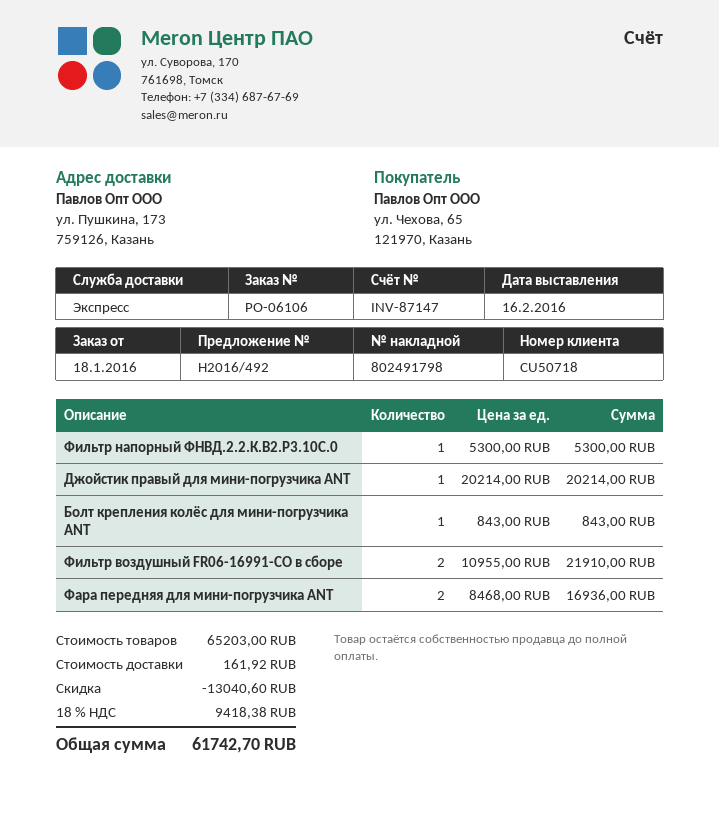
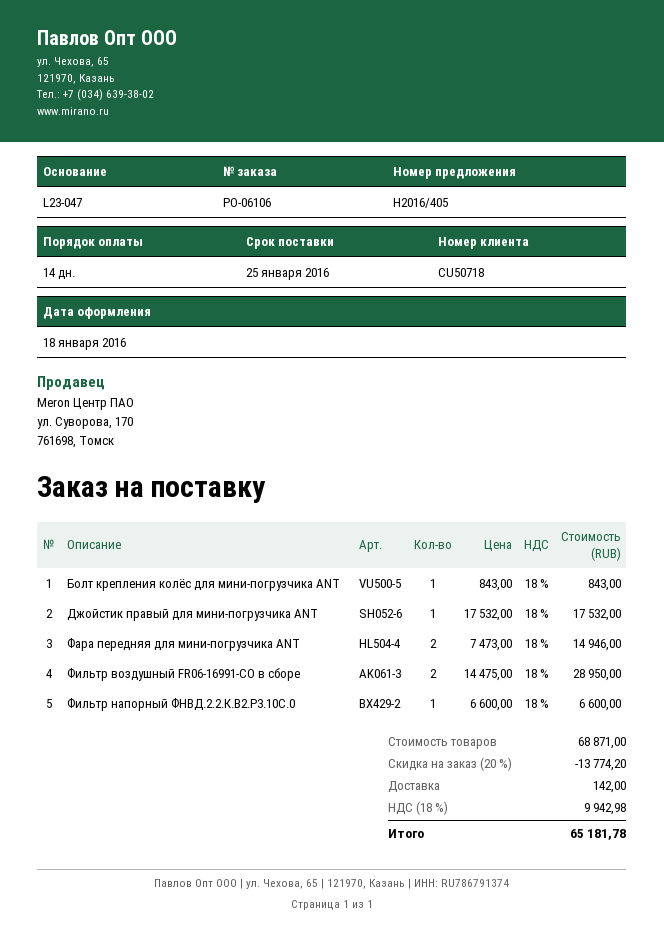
quote number: H2016/492 -> H2016/405
Фильтр напорный ФНВД.2.2.К.В2.Р3.10С.0: 1 x 5300.00 = 5300.00 -> 1 x 6600.00 = 6600.00
Джойстик правый для мини-погрузчика ANT: 1 x 20214.00 = 20214.00 -> 1 x 17532.00 = 17532.00
Фильтр воздушный FR06-16991-CO в сборе: 2 x 10955.00 = 21910.00 -> 2 x 14475.00 = 28950.00
Фара передняя для мини-погрузчика ANT: 2 x 8468.00 = 16936.00 -> 2 x 7473.00 = 14946.00
subtotal: 65203.00 -> 68871.00
discount: 13040.60 -> 13774.20
shipping: 161.92 -> 142.00
tax: 18% = 9418.38 -> 18% = 9942.98
total: 61742.70 -> 65181.78

